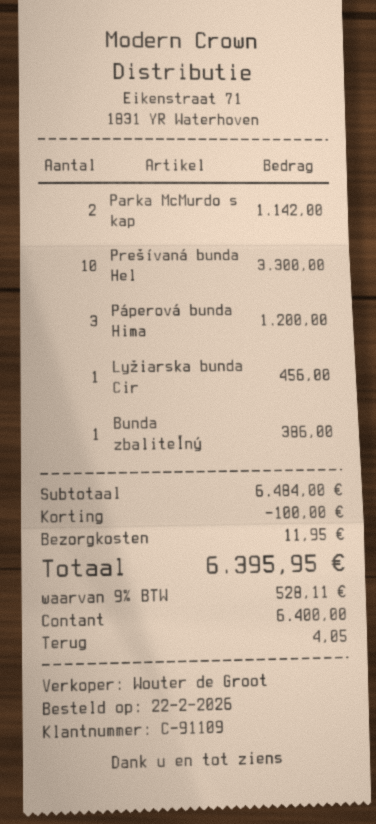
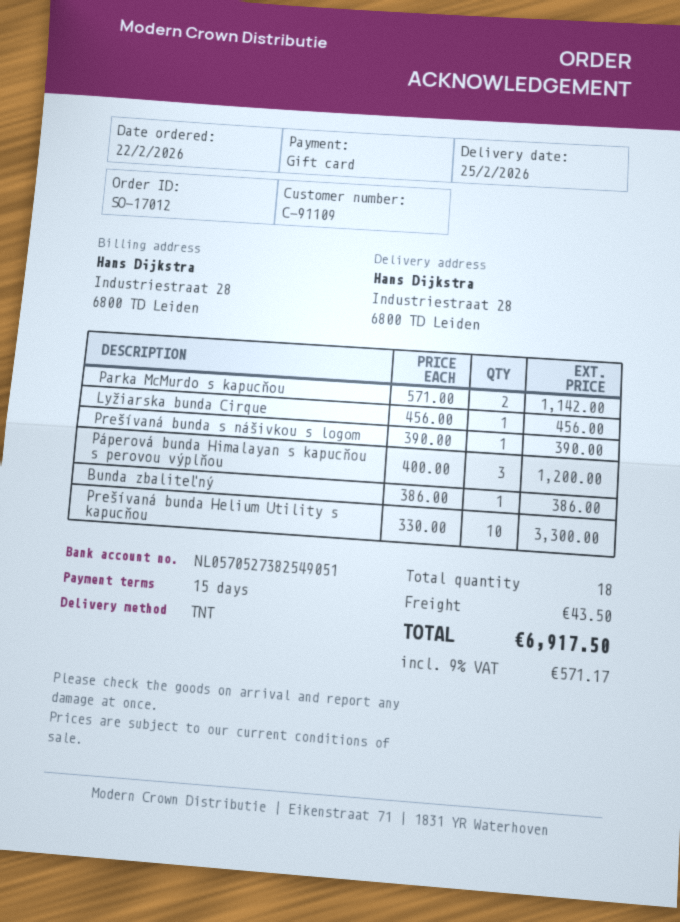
payment method: cash -> gift card
Prešívaná bunda s nášivkou s logom: none -> 1 for 390.00
discount: 100.00 -> none
shipping: 11.95 -> 43.50
tax: 9% = 528.11 -> 9% = 571.17
total: 6395.95 -> 6917.50

